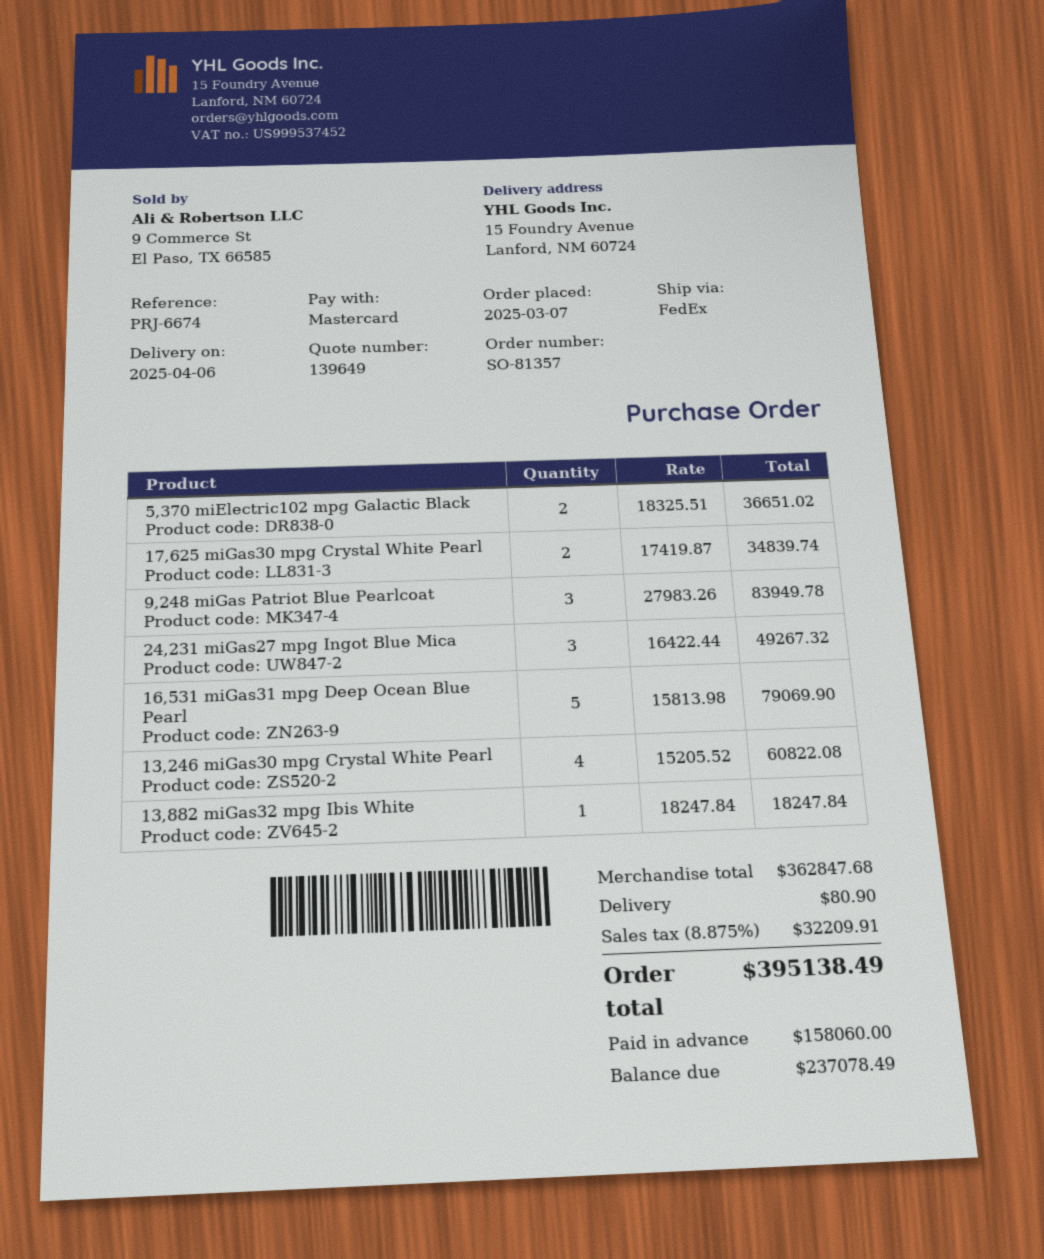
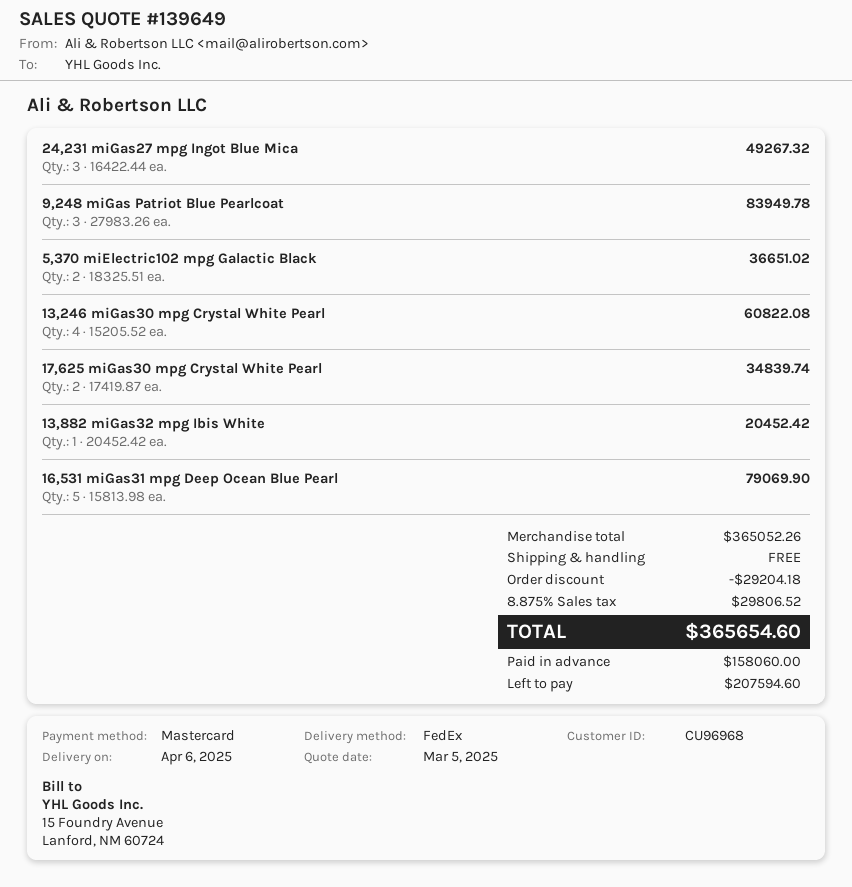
13,882 miGas32 mpg Ibis White: 1 x 18247.84 = 18247.84 -> 1 x 20452.42 = 20452.42
subtotal: 362847.68 -> 365052.26
discount: none -> 29204.18
shipping: 80.90 -> 0.00
tax: 8.875% = 32209.91 -> 8.875% = 29806.52
total: 395138.49 -> 365654.60
balance: 237078.49 -> 207594.60

